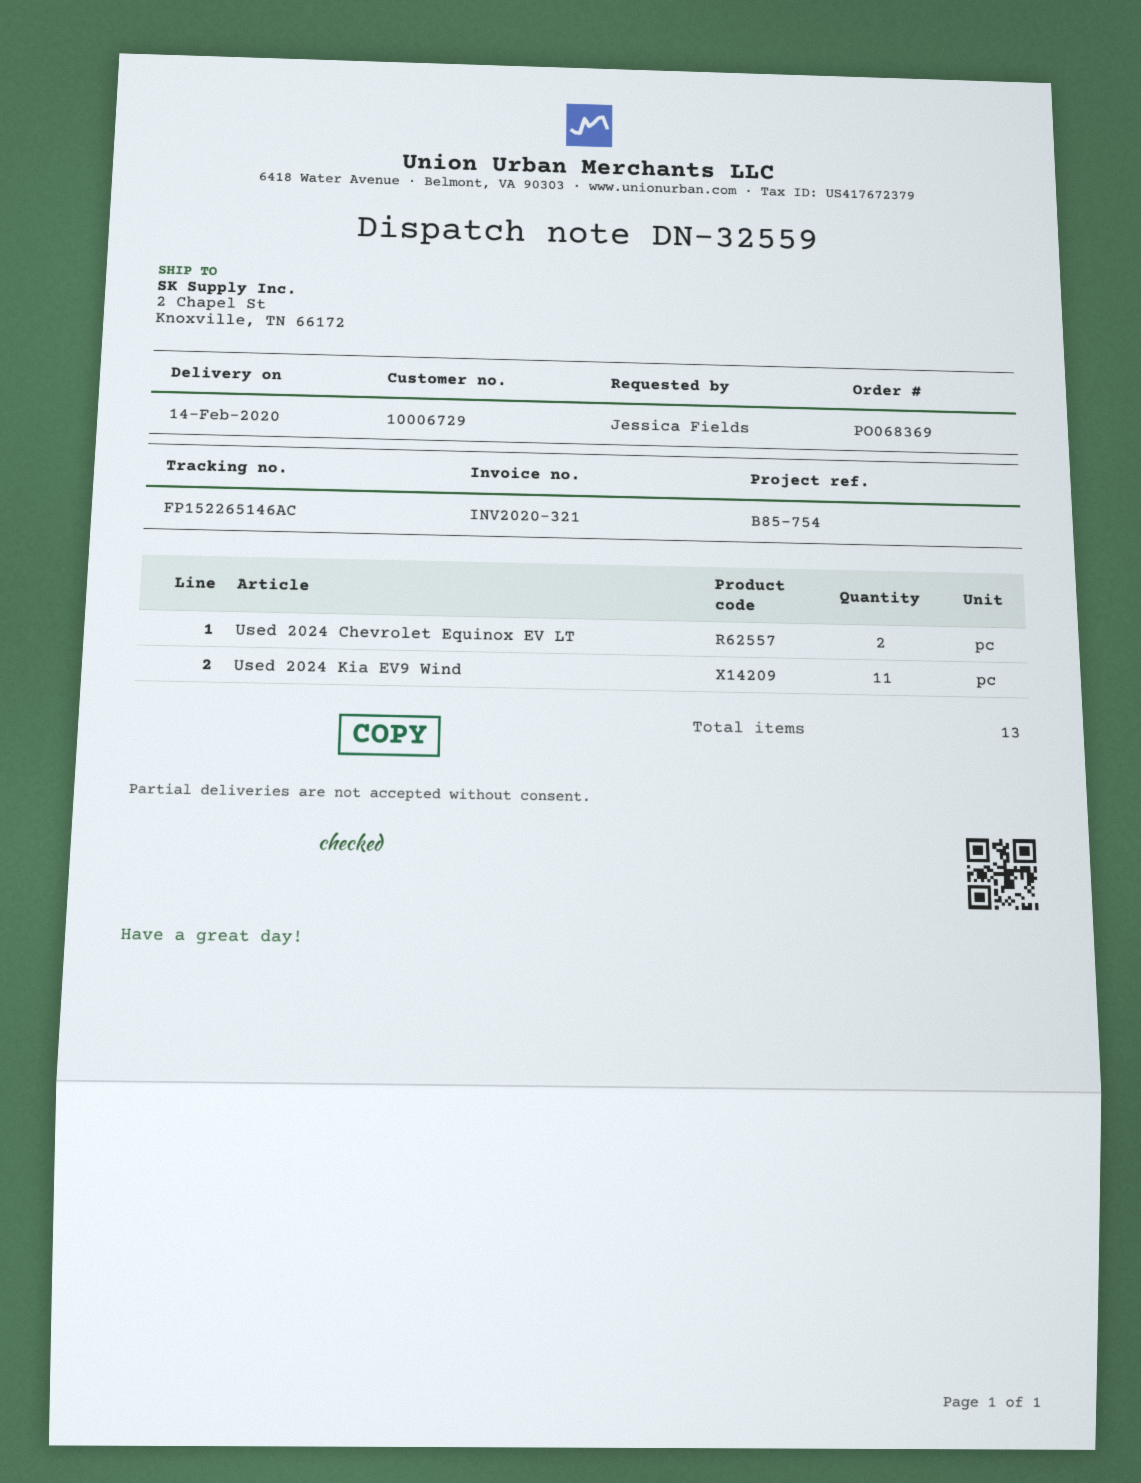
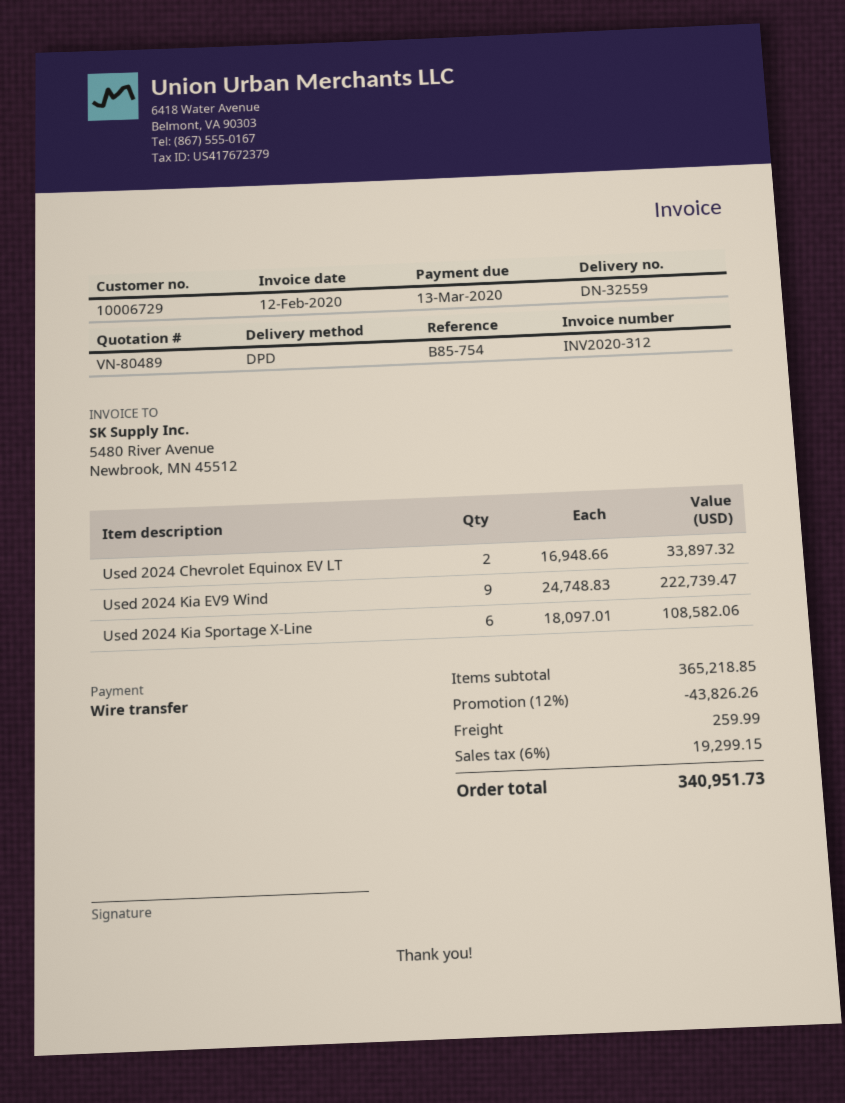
invoice number: INV2020-321 -> INV2020-312
Used 2024 Kia EV9 Wind: 11 -> 9
Used 2024 Kia Sportage X-Line: none -> 6

